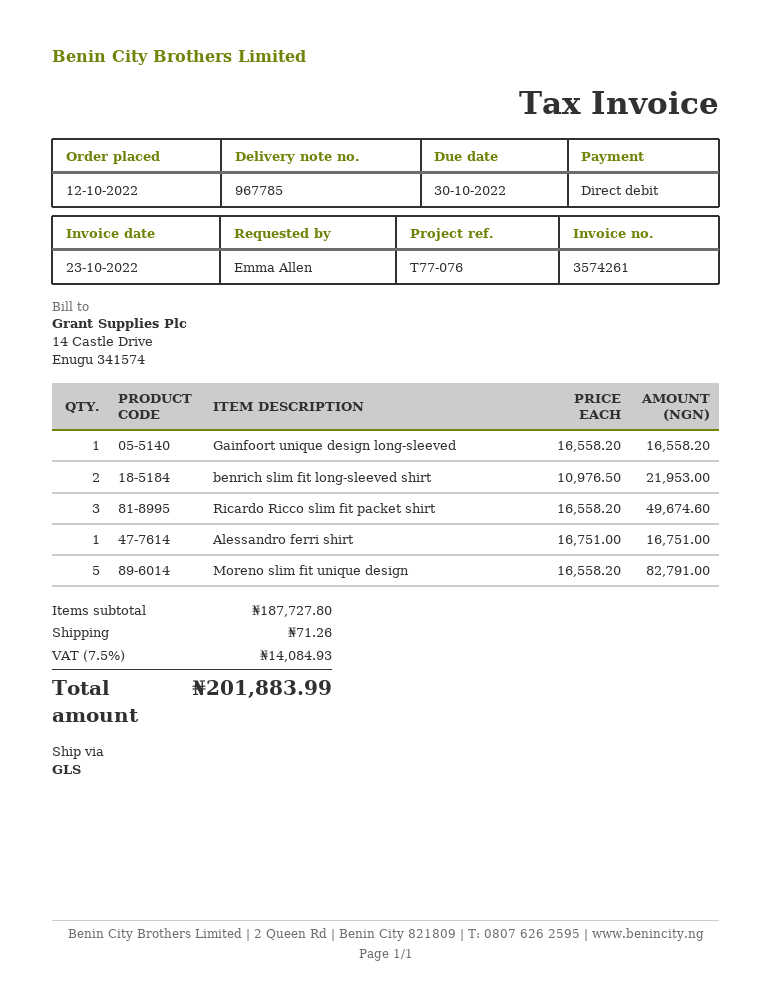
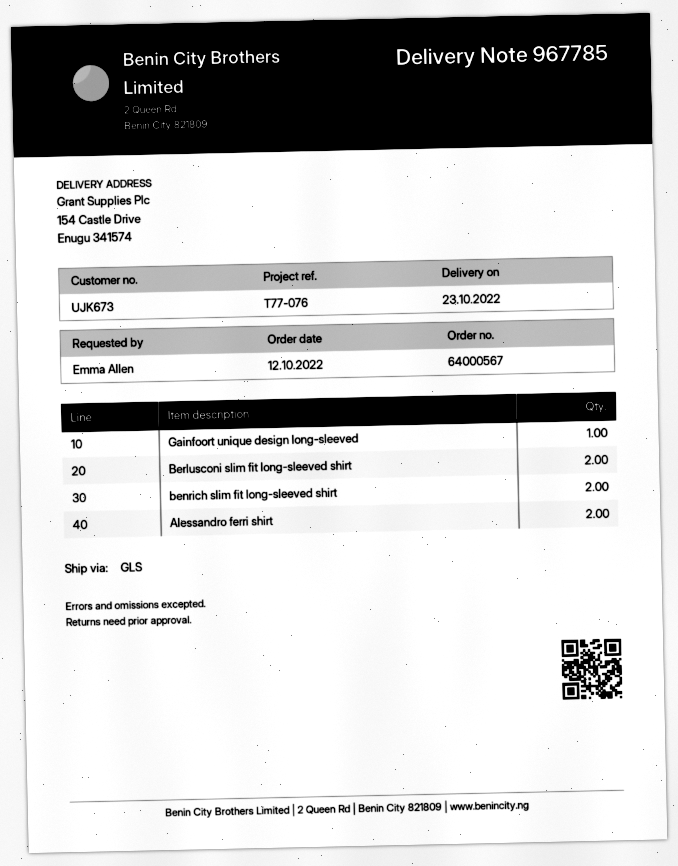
Ricardo Ricco slim fit packet shirt: 3 -> none
Alessandro ferri shirt: 1 -> 2
Moreno slim fit unique design: 5 -> none
Berlusconi slim fit long-sleeved shirt: none -> 2

